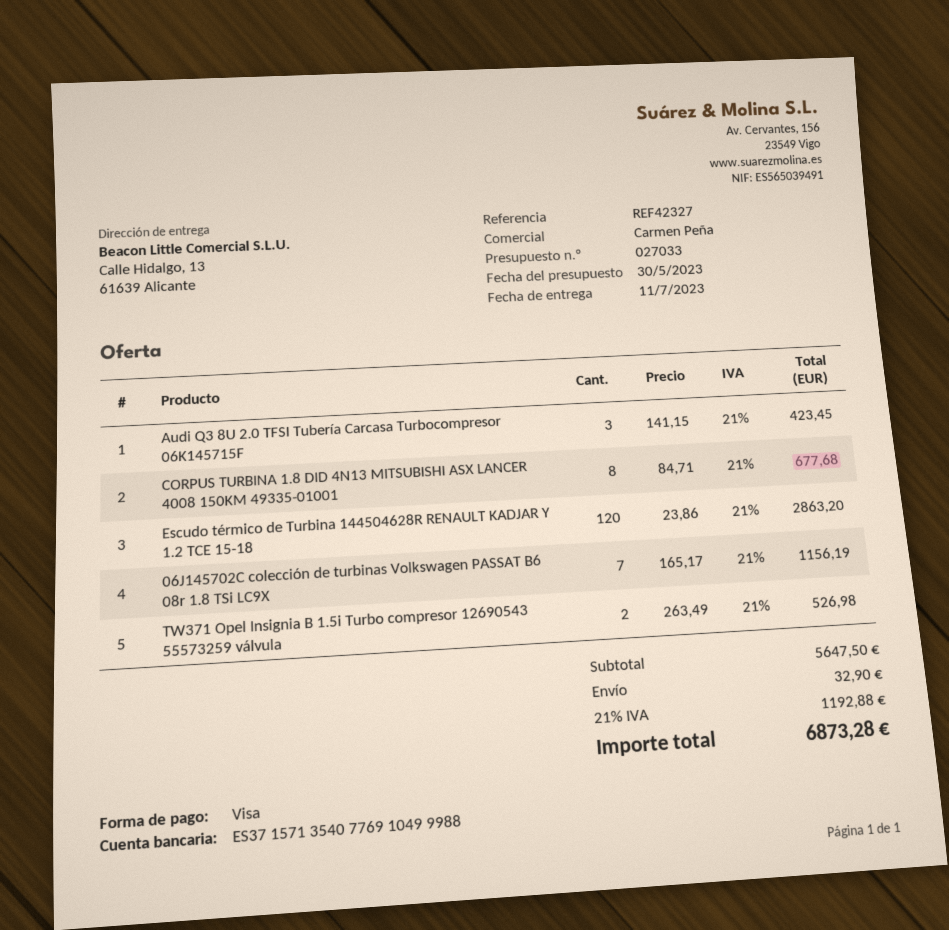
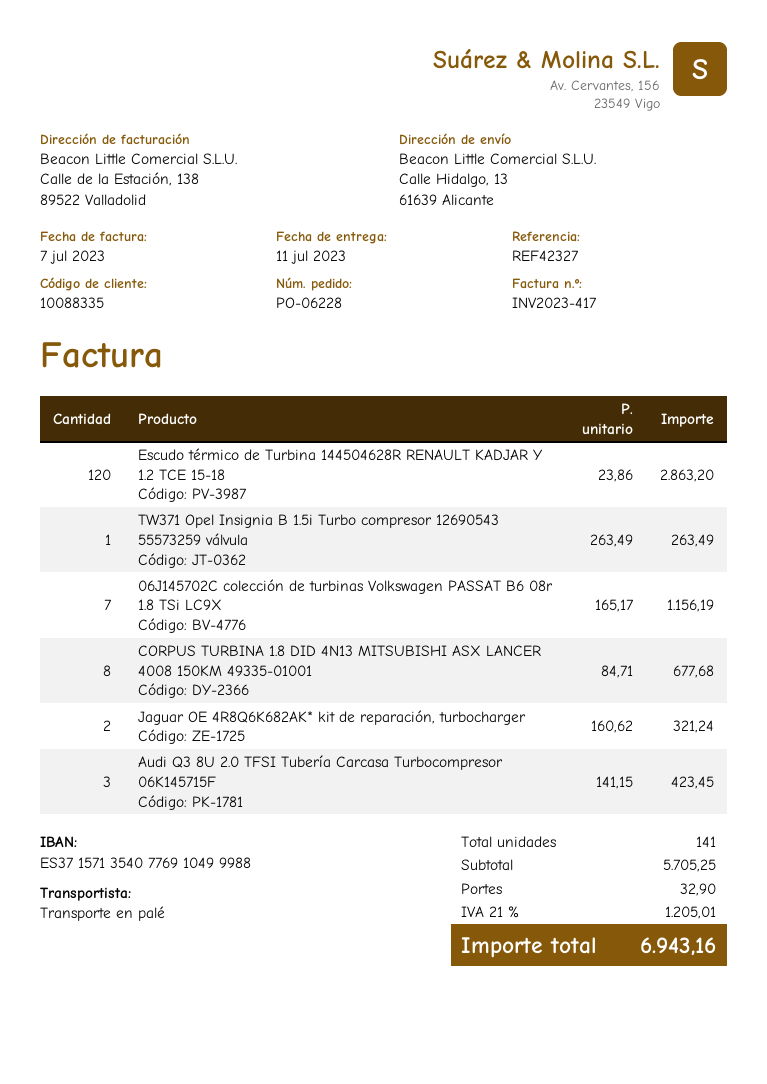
TW371 Opel Insignia B 1.5i Turbo compresor 12690543 55573259 válvula: 2 x 263.49 = 526.98 -> 1 x 263.49 = 263.49
Jaguar OE 4R8Q6K682AK* kit de reparación, turbocharger: none -> 2 x 160.62 = 321.24
subtotal: 5647.50 -> 5705.25
tax: 21% = 1192.88 -> 21% = 1205.01
total: 6873.28 -> 6943.16

